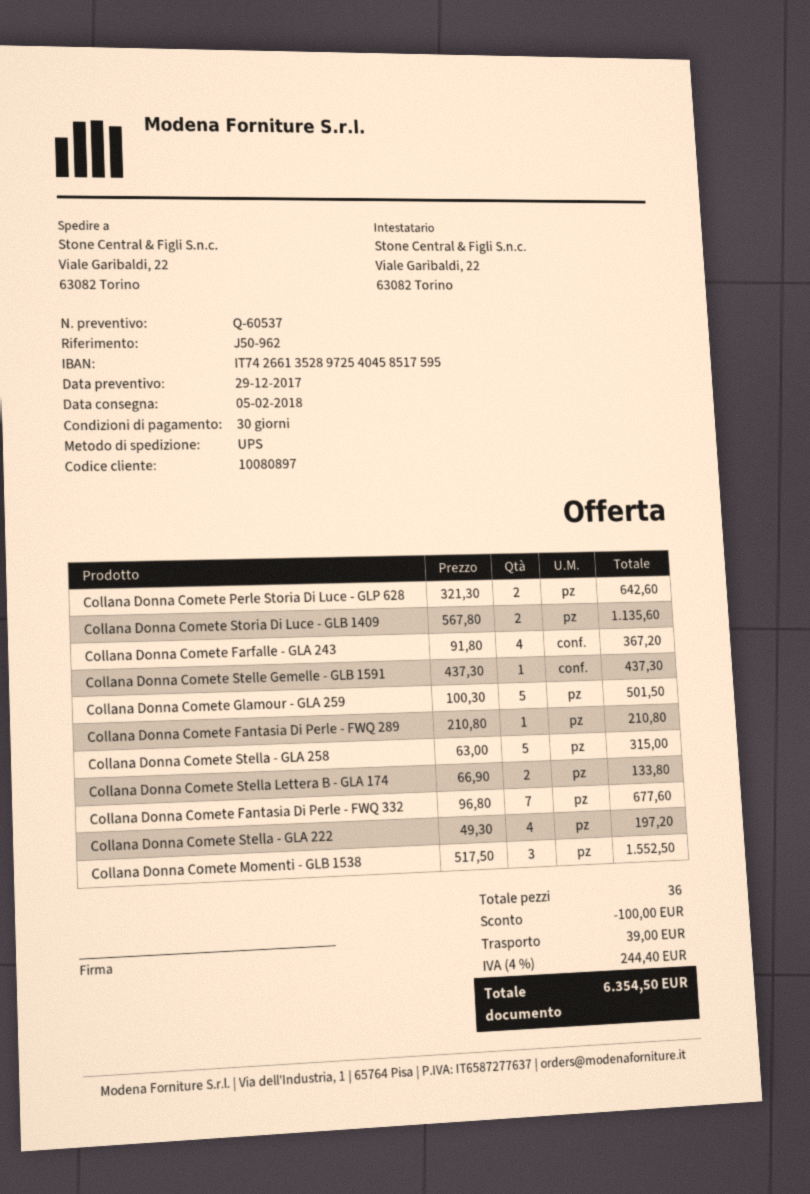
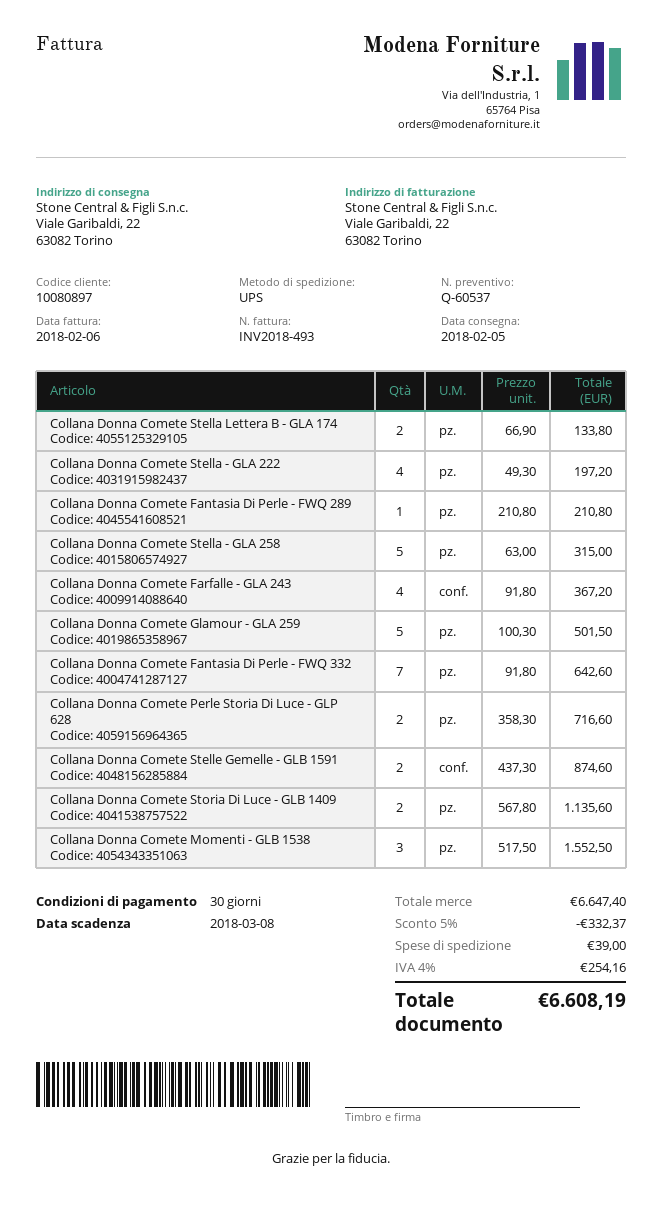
Collana Donna Comete Perle Storia Di Luce - GLP 628: 2 x 321.30 = 642.60 -> 2 x 358.30 = 716.60
Collana Donna Comete Stelle Gemelle - GLB 1591: 1 x 437.30 = 437.30 -> 2 x 437.30 = 874.60
Collana Donna Comete Fantasia Di Perle - FWQ 332: 7 x 96.80 = 677.60 -> 7 x 91.80 = 642.60
discount: 100.00 -> 332.37
tax: 4% = 244.40 -> 4% = 254.16
total: 6354.50 -> 6608.19

